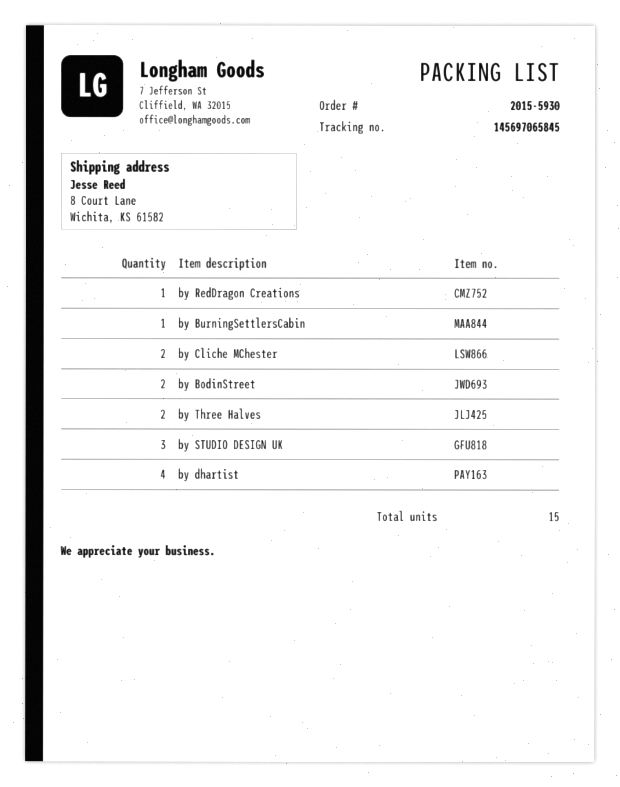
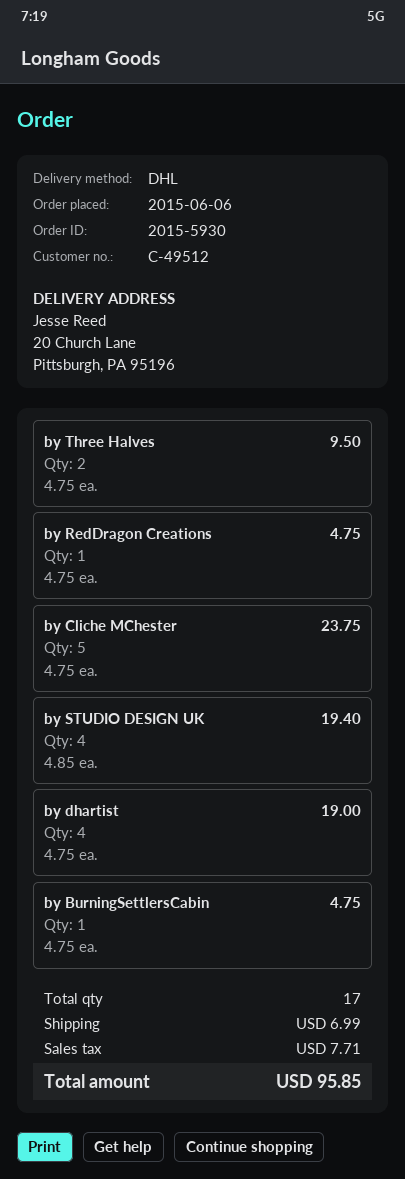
ship to: 8 Court Lane, Wichita, KS 61582 -> 20 Church Lane, Pittsburgh, PA 95196
by Cliche MChester: 2 -> 5
by BodinStreet: 2 -> none
by STUDIO DESIGN UK: 3 -> 4
total quantity: 15 -> 17

